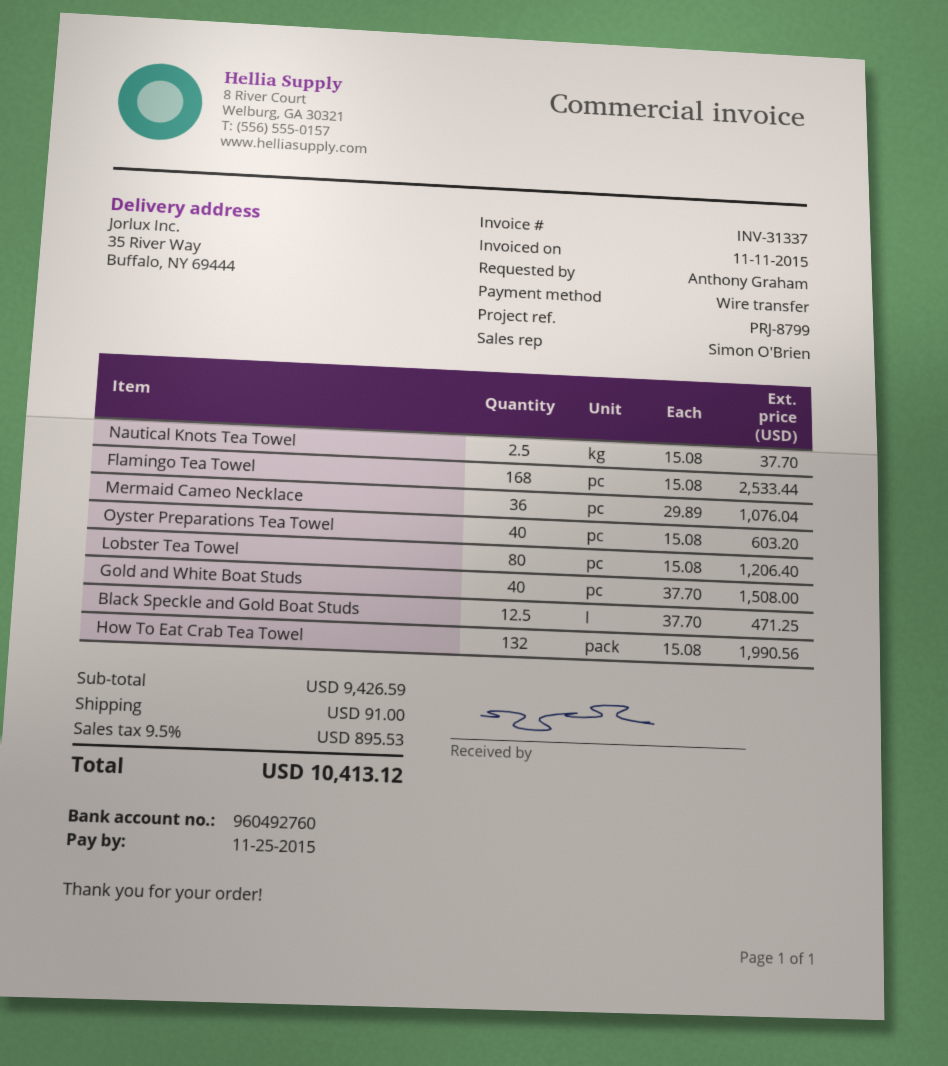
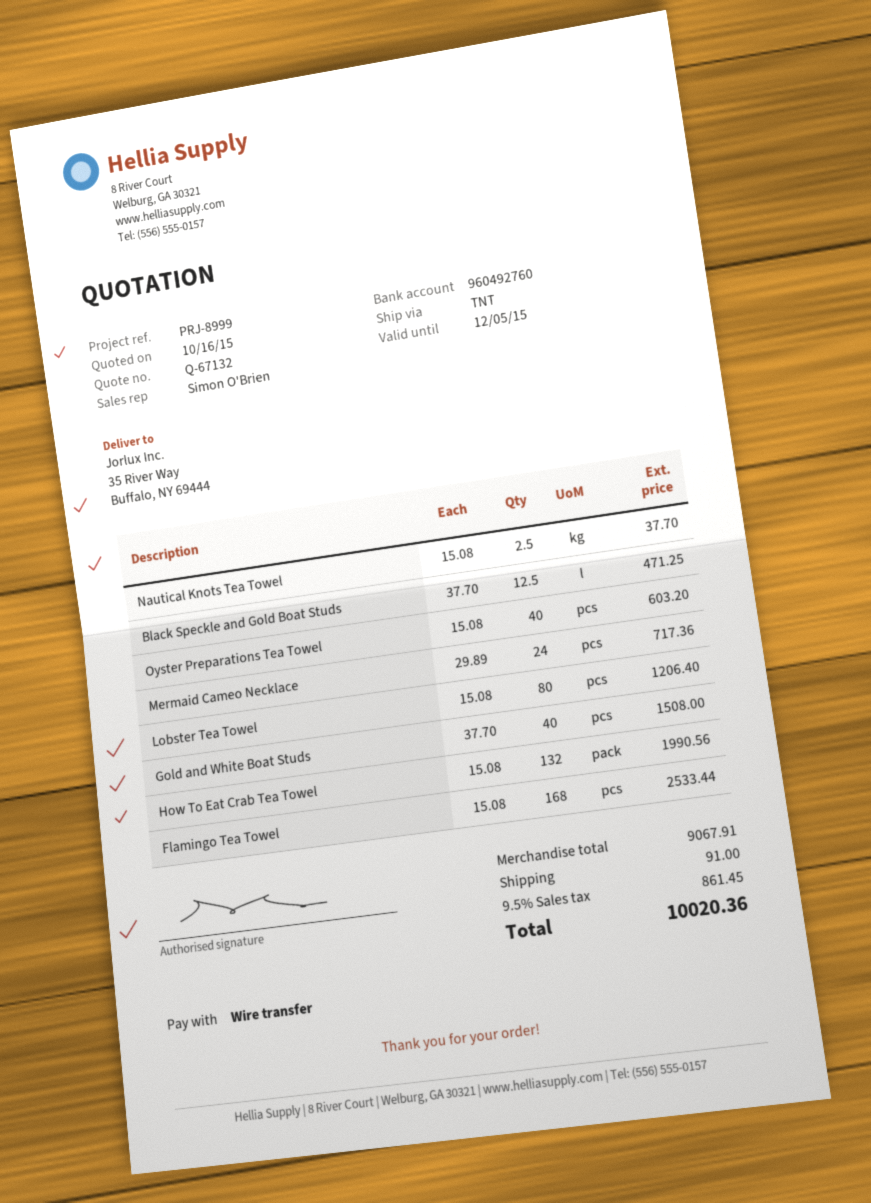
reference: PRJ-8799 -> PRJ-8999
Mermaid Cameo Necklace: 36 x 29.89 = 1076.04 -> 24 x 29.89 = 717.36
subtotal: 9426.59 -> 9067.91
tax: 9.5% = 895.53 -> 9.5% = 861.45
total: 10413.12 -> 10020.36

